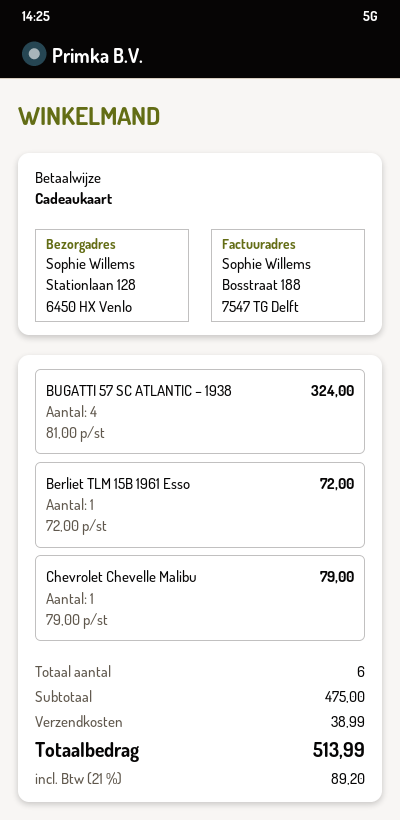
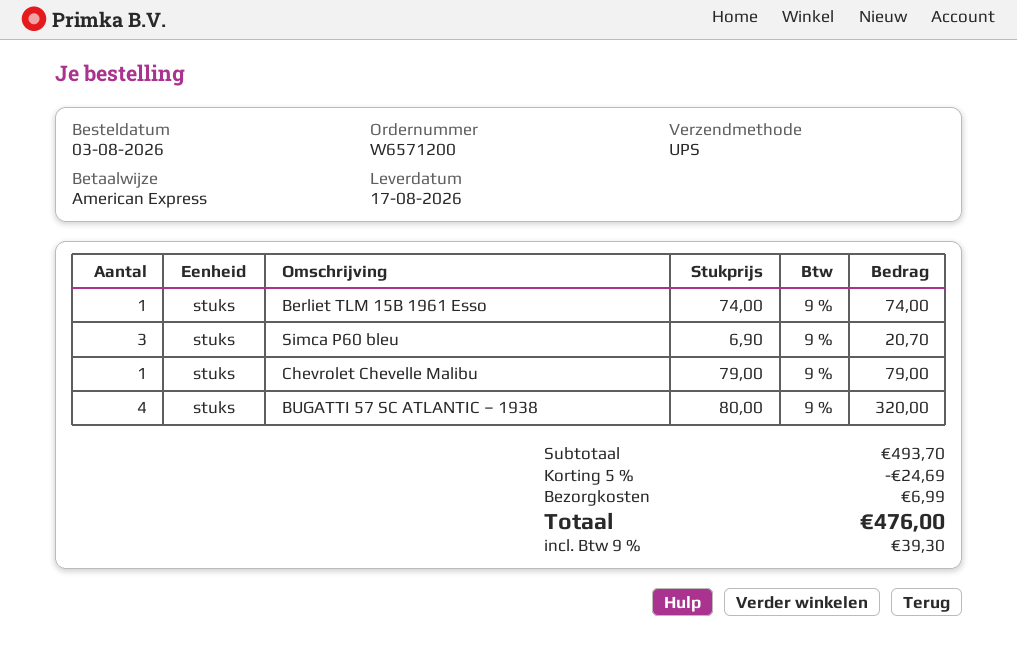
payment method: gift card -> American Express
BUGATTI 57 SC ATLANTIC – 1938: 4 x 81.00 = 324.00 -> 4 x 80.00 = 320.00
Berliet TLM 15B 1961 Esso: 1 x 72.00 = 72.00 -> 1 x 74.00 = 74.00
Simca P60 bleu: none -> 3 x 6.90 = 20.70
subtotal: 475.00 -> 493.70
discount: none -> 5% = 24.69
shipping: 38.99 -> 6.99
tax: 21% = 89.20 -> 9% = 39.30
total: 513.99 -> 476.00

